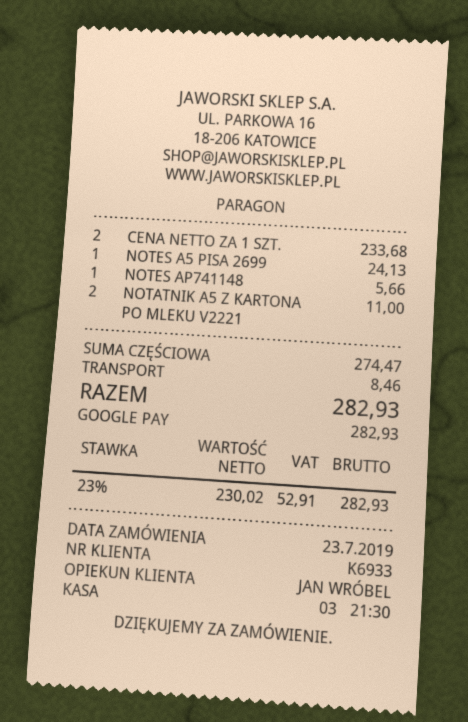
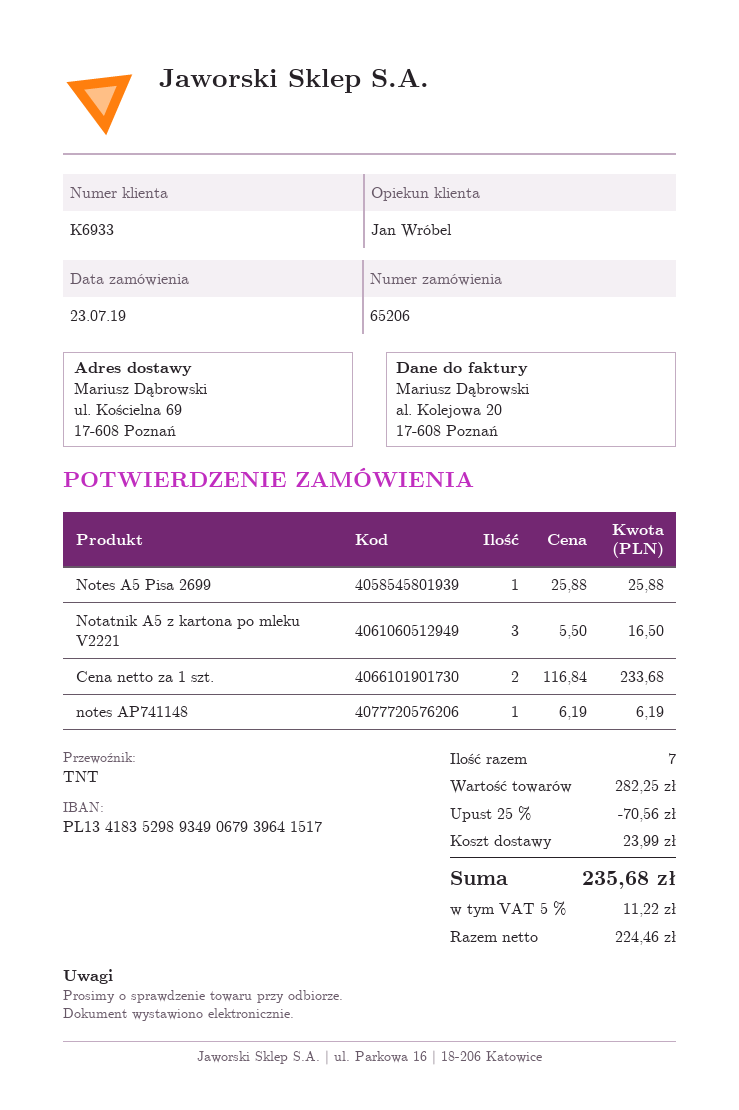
NOTES A5 PISA 2699: 1 for 24.13 -> 1 for 25.88
NOTES AP741148: 1 for 5.66 -> 1 for 6.19
NOTATNIK A5 Z KARTONA PO MLEKU V2221: 2 for 11.00 -> 3 for 16.50
subtotal: 274.47 -> 282.25
discount: none -> 25% = 70.56
shipping: 8.46 -> 23.99
net: 230.02 -> 224.46
tax: 23% = 52.91 -> 5% = 11.22
total: 282.93 -> 235.68

